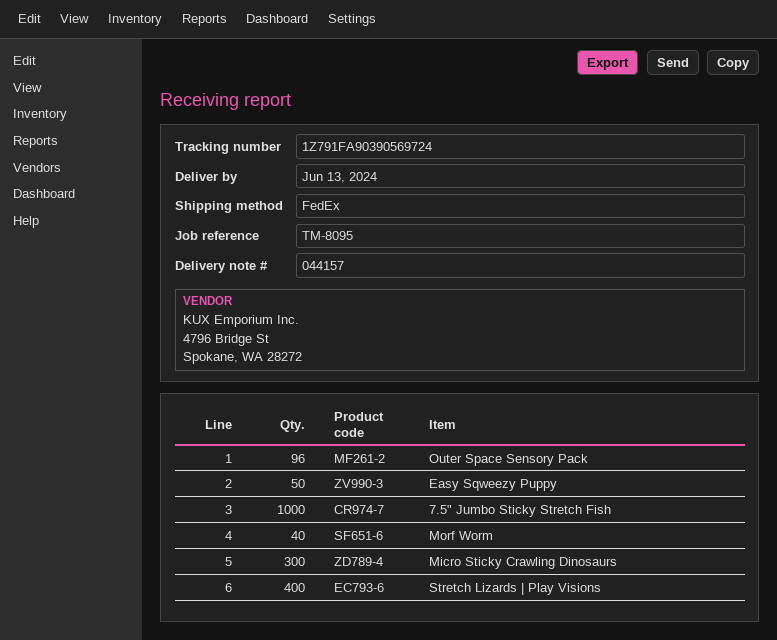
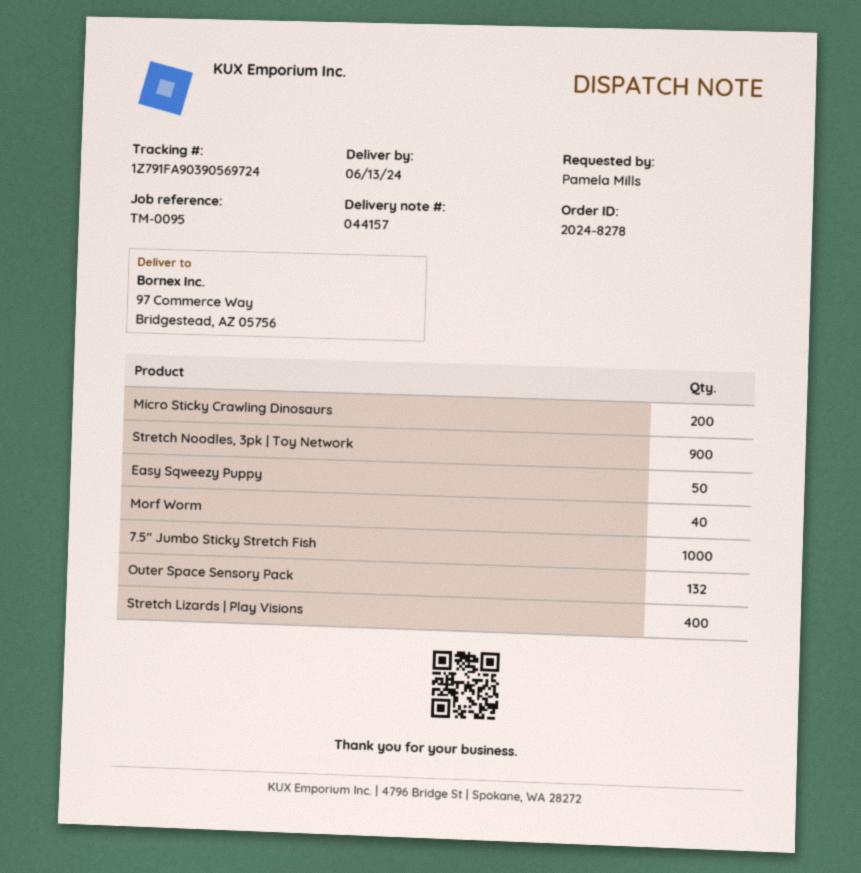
reference: TM-8095 -> TM-0095
Outer Space Sensory Pack: 96 -> 132
Micro Sticky Crawling Dinosaurs: 300 -> 200
Stretch Noodles, 3pk | Toy Network: none -> 900

